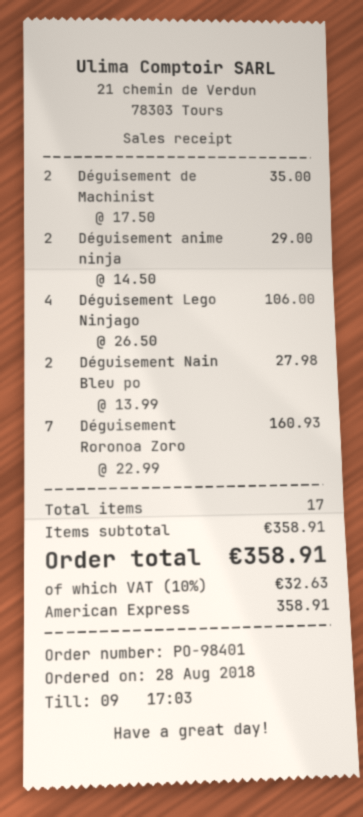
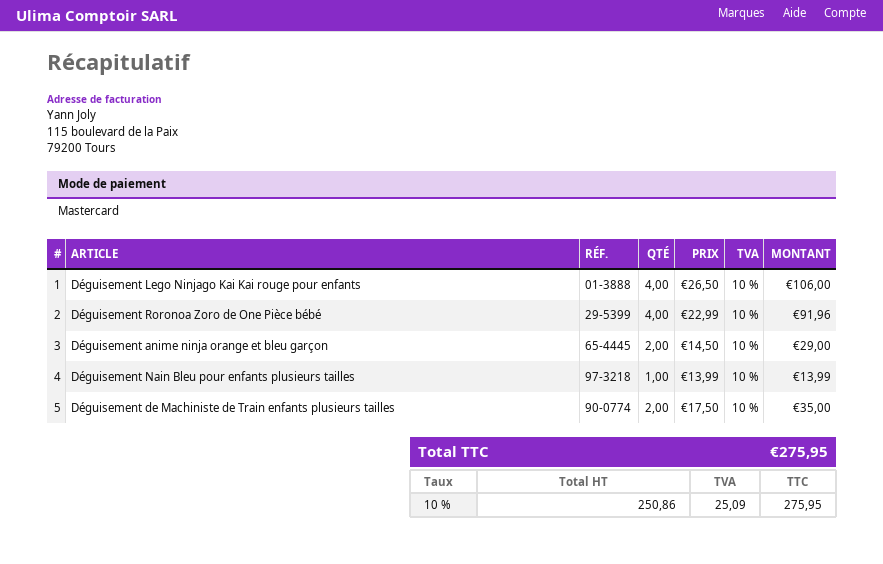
payment method: American Express -> Mastercard
Déguisement Nain Bleu po: 2 x 13.99 = 27.98 -> 1 x 13.99 = 13.99
Déguisement Roronoa Zoro: 7 x 22.99 = 160.93 -> 4 x 22.99 = 91.96
tax: 10% = 32.63 -> 10% = 25.09
total: 358.91 -> 275.95

